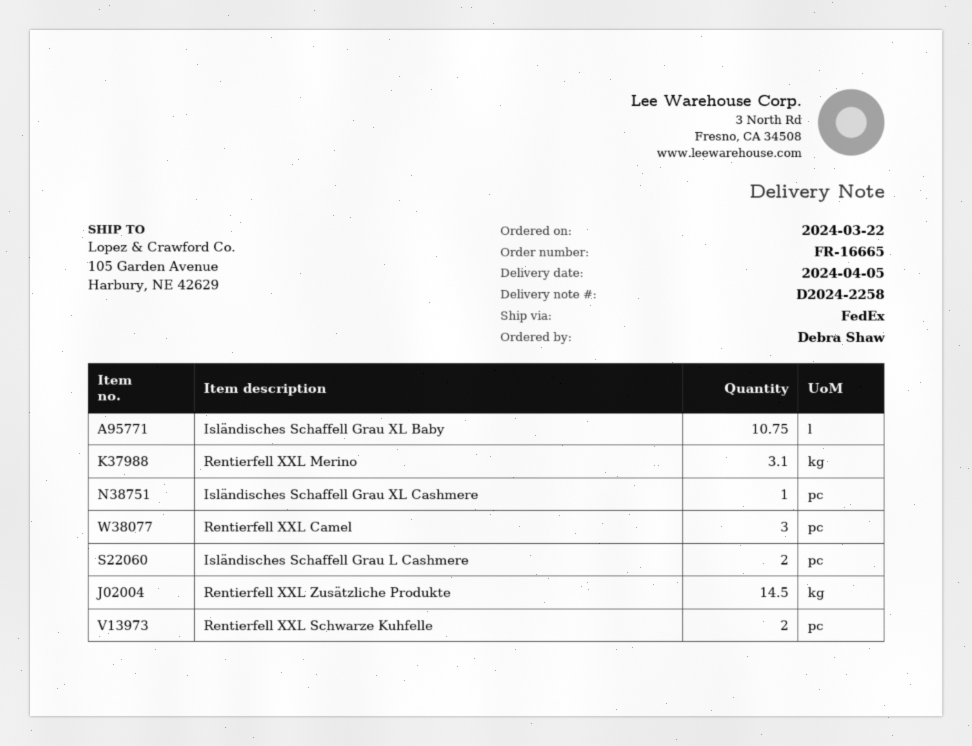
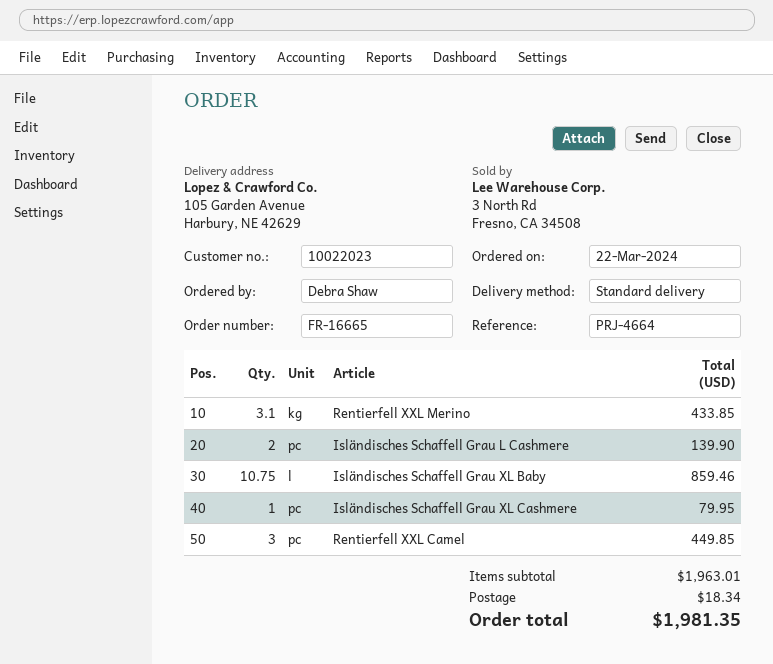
shipping method: FedEx -> standard
Rentierfell XXL Zusätzliche Produkte: 14.5 -> none
Rentierfell XXL Schwarze Kuhfelle: 2 -> none

